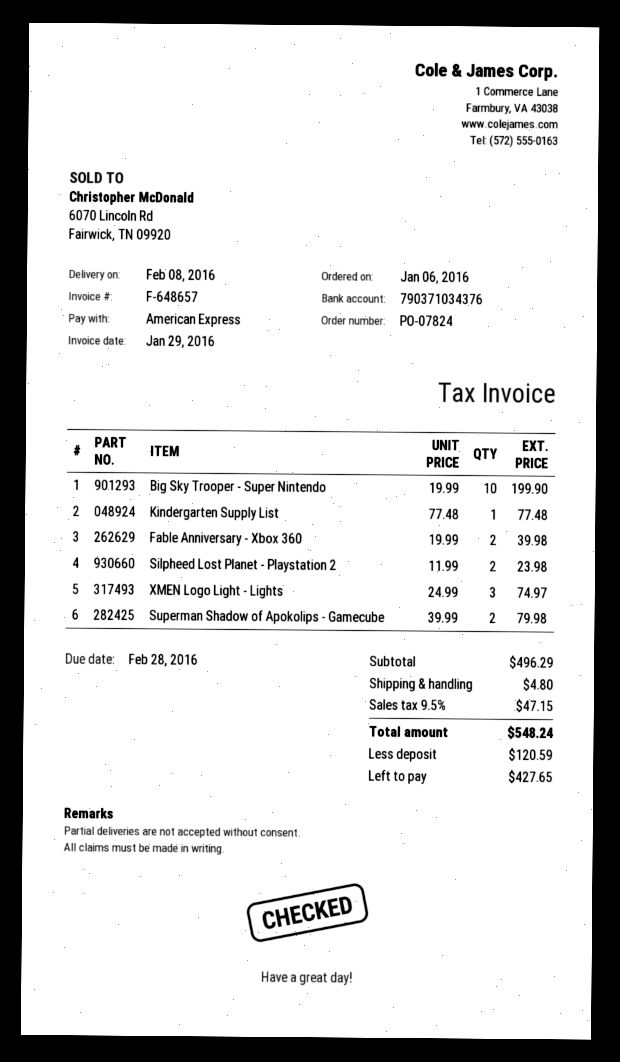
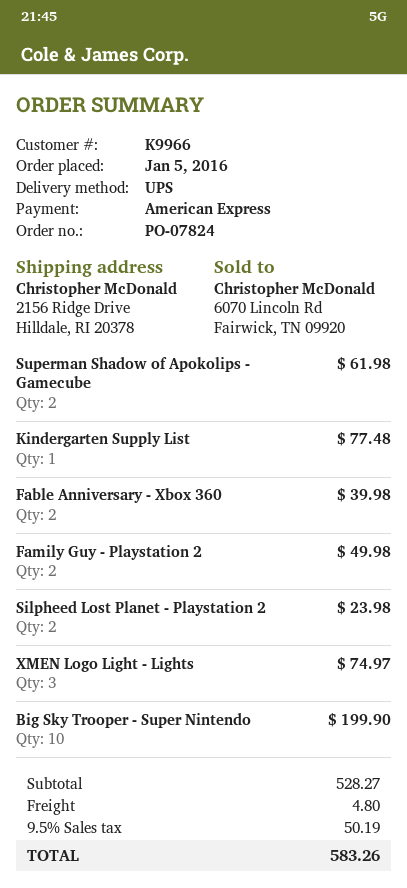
order date: 2016-01-06 -> 2016-01-05
Superman Shadow of Apokolips - Gamecube: 2 for 79.98 -> 2 for 61.98
Family Guy - Playstation 2: none -> 2 for 49.98
subtotal: 496.29 -> 528.27
tax: 9.5% = 47.15 -> 9.5% = 50.19
total: 548.24 -> 583.26

